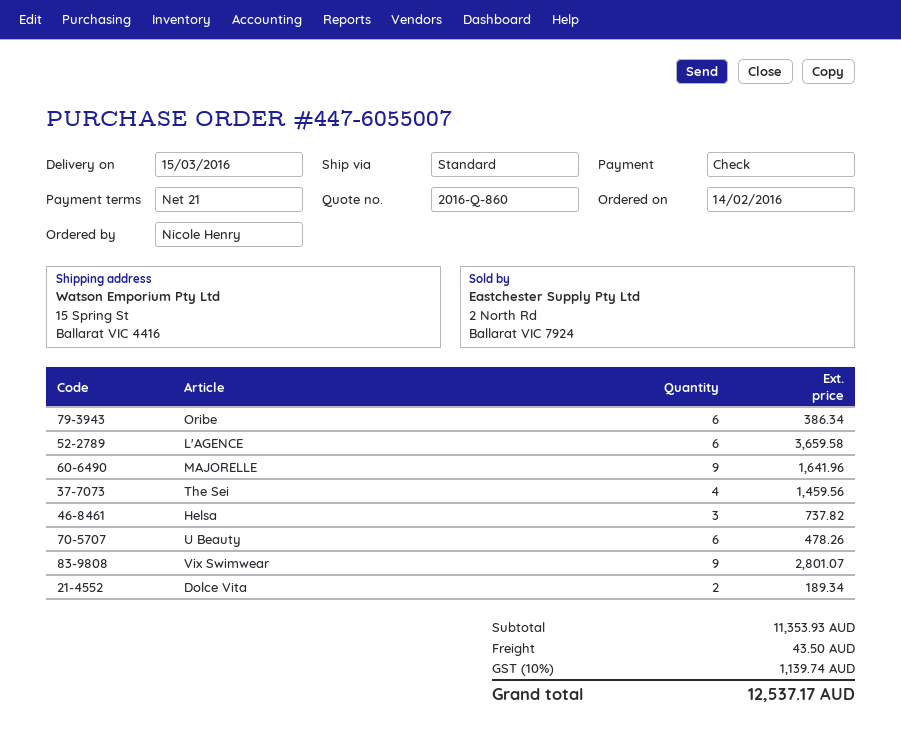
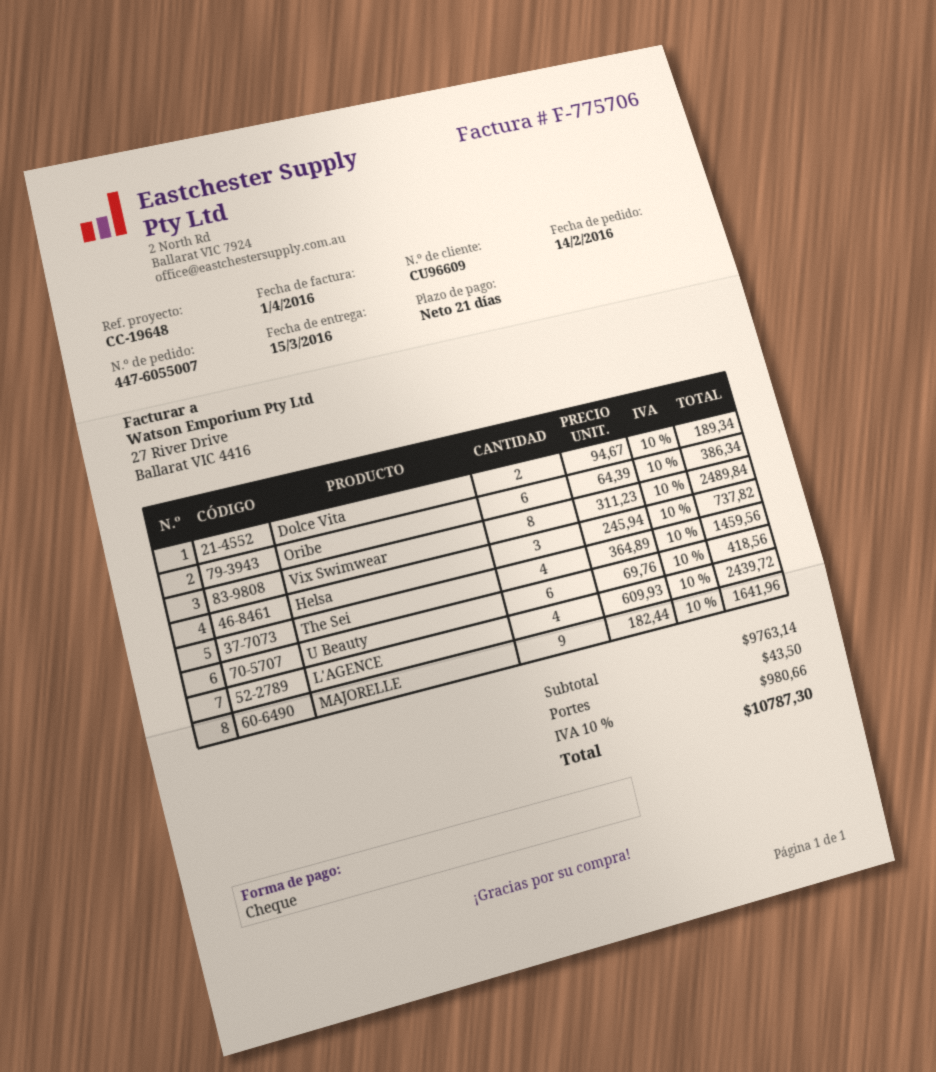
L'AGENCE: 6 for 3659.58 -> 4 for 2439.72
U Beauty: 6 for 478.26 -> 6 for 418.56
Vix Swimwear: 9 for 2801.07 -> 8 for 2489.84
subtotal: 11353.93 -> 9763.14
tax: 10% = 1139.74 -> 10% = 980.66
total: 12537.17 -> 10787.30

